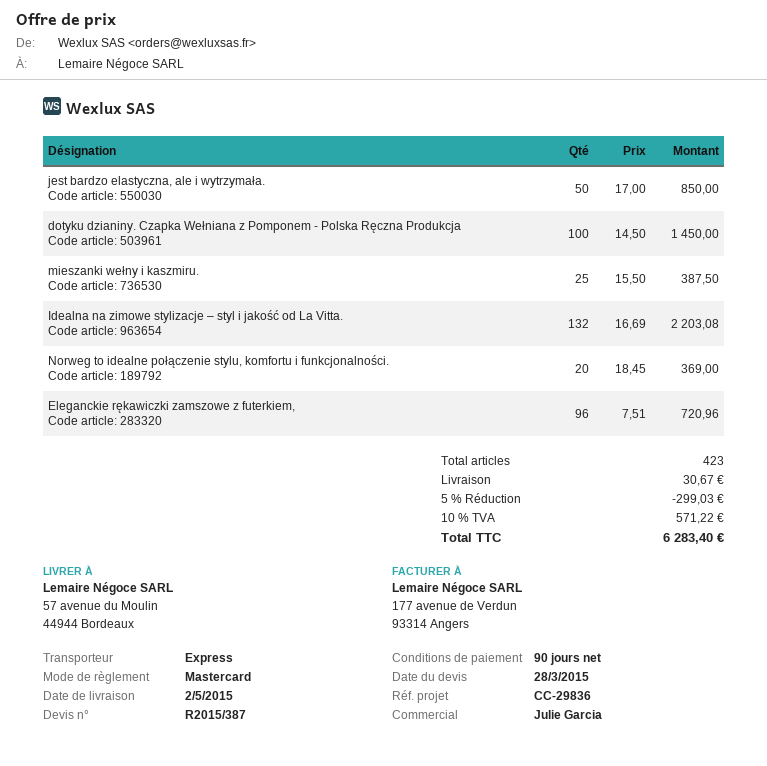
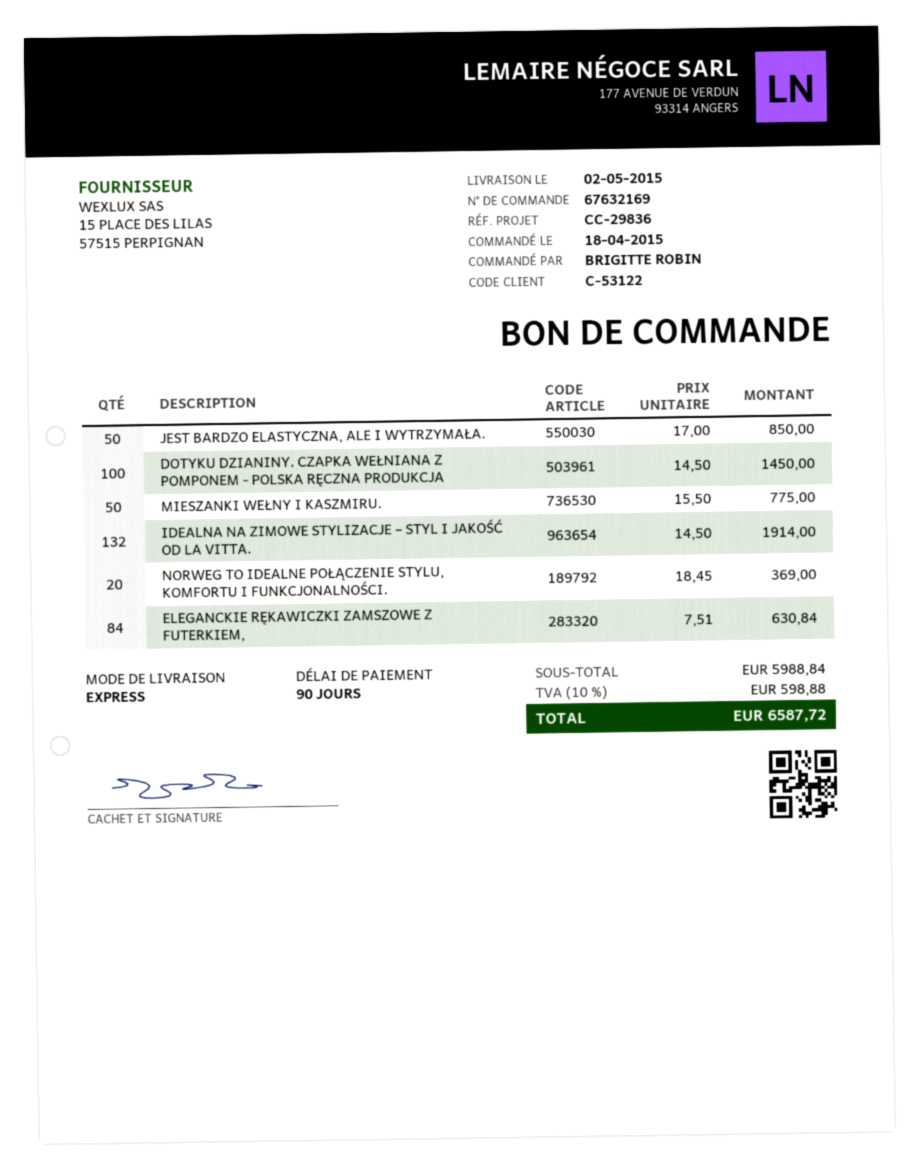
mieszanki wełny i kaszmiru.: 25 x 15.50 = 387.50 -> 50 x 15.50 = 775.00
Idealna na zimowe stylizacje – styl i jakość od La Vitta.: 132 x 16.69 = 2203.08 -> 132 x 14.50 = 1914.00
Eleganckie rękawiczki zamszowe z futerkiem,: 96 x 7.51 = 720.96 -> 84 x 7.51 = 630.84
discount: 5% = 299.03 -> none
shipping: 30.67 -> none
tax: 10% = 571.22 -> 10% = 598.88
total: 6283.40 -> 6587.72

